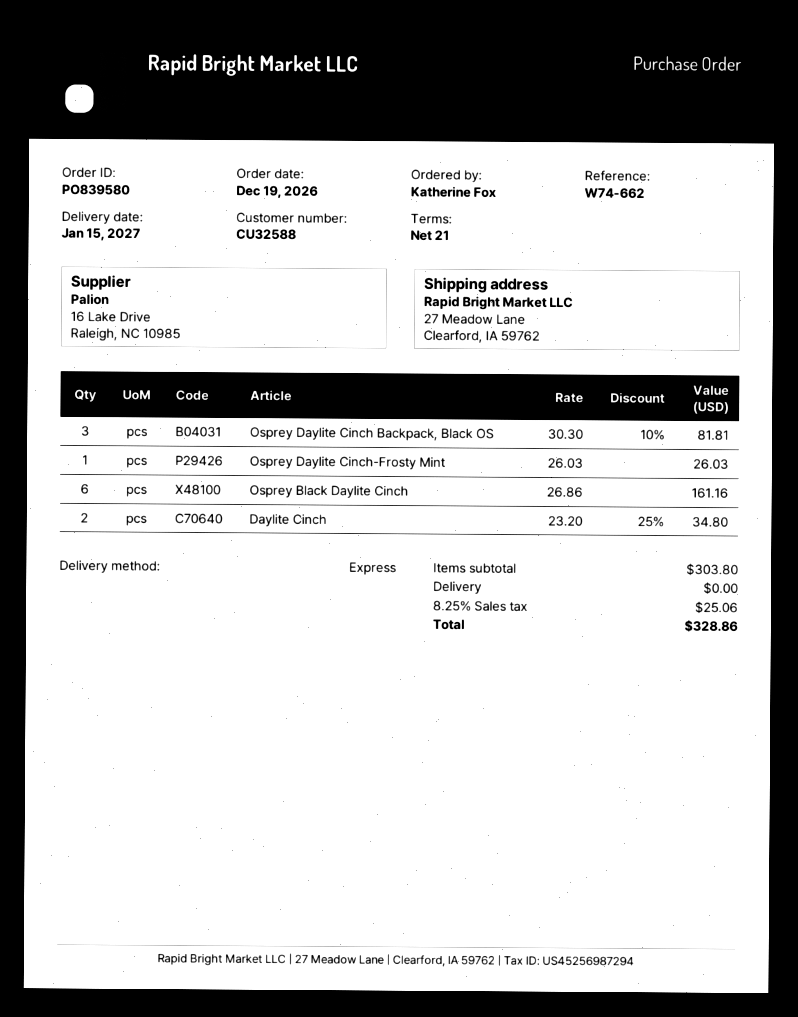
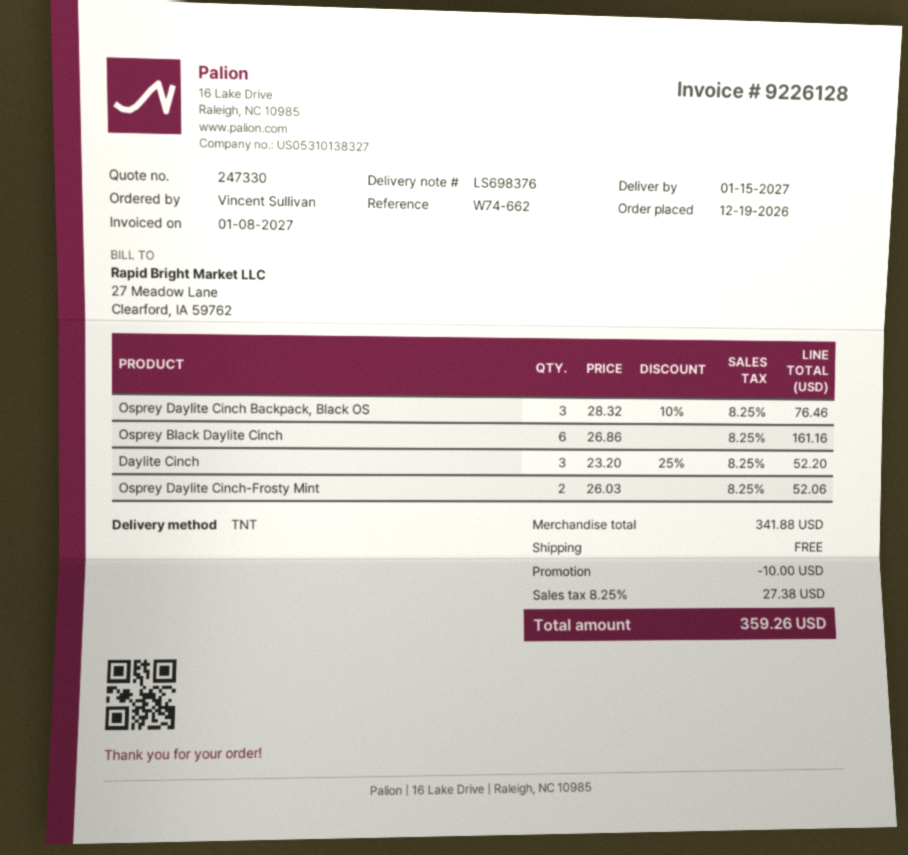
ordered by: Katherine Fox -> Vincent Sullivan
shipping method: express -> TNT
Osprey Daylite Cinch Backpack, Black OS: 3 x 30.30 - 10% = 81.81 -> 3 x 28.32 - 10% = 76.46
Osprey Daylite Cinch-Frosty Mint: 1 x 26.03 = 26.03 -> 2 x 26.03 = 52.06
Daylite Cinch: 2 x 23.20 - 25% = 34.80 -> 3 x 23.20 - 25% = 52.20
subtotal: 303.80 -> 341.88
discount: none -> 10.00
tax: 8.25% = 25.06 -> 8.25% = 27.38
total: 328.86 -> 359.26

